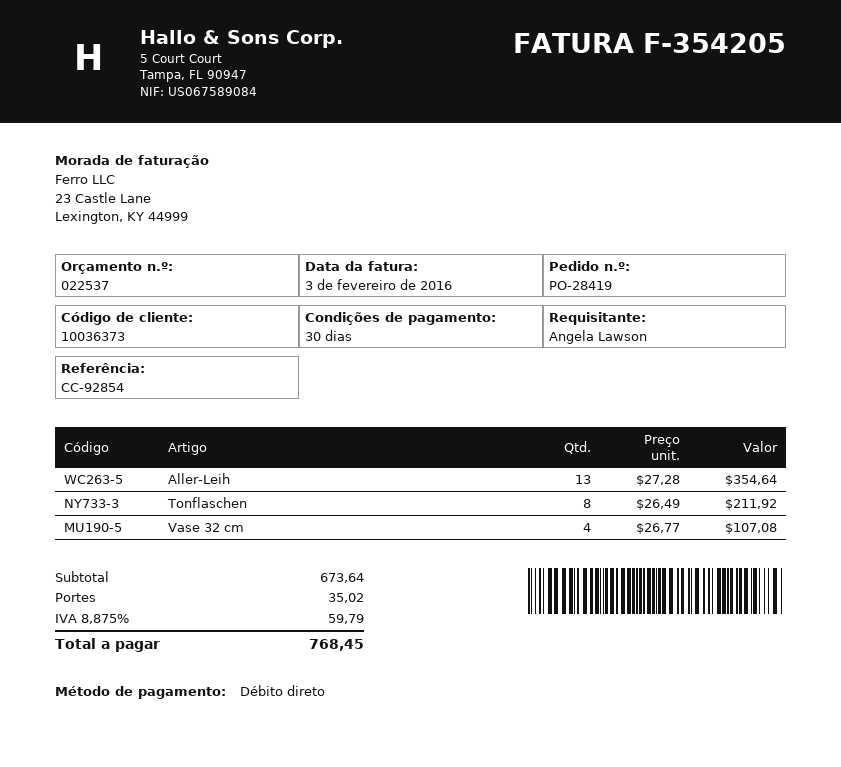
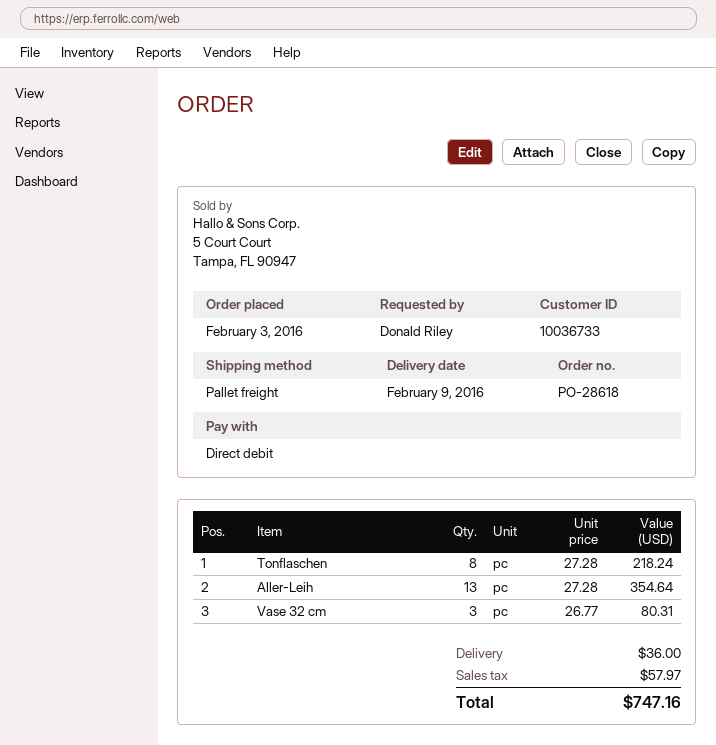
order number: PO-28419 -> PO-28618
customer number: 10036373 -> 10036733
ordered by: Angela Lawson -> Donald Riley
Tonflaschen: 8 x 26.49 = 211.92 -> 8 x 27.28 = 218.24
Vase 32 cm: 4 x 26.77 = 107.08 -> 3 x 26.77 = 80.31
shipping: 35.02 -> 36.00
tax: 59.79 -> 57.97
total: 768.45 -> 747.16

